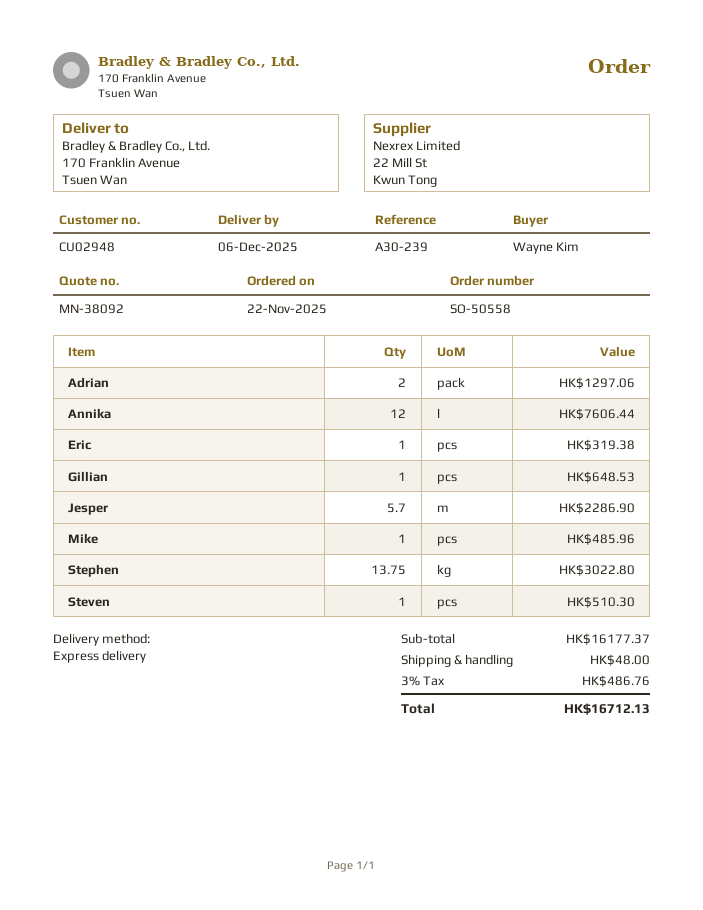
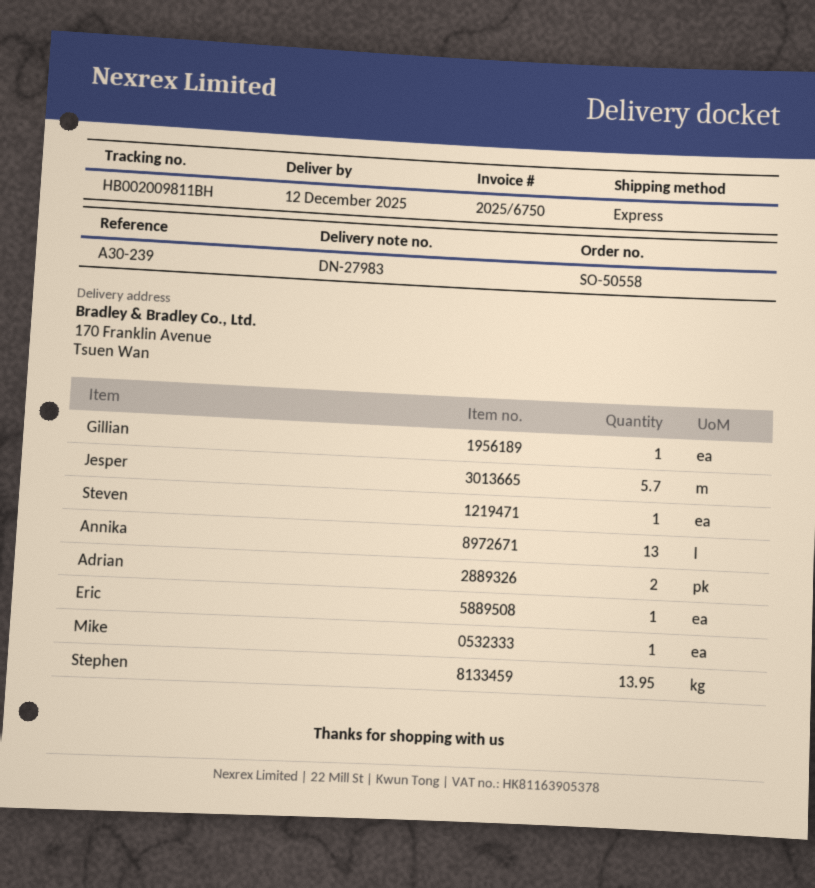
delivery date: 2025-12-06 -> 2025-12-12
Annika: 12 -> 13
Stephen: 13.75 -> 13.95

